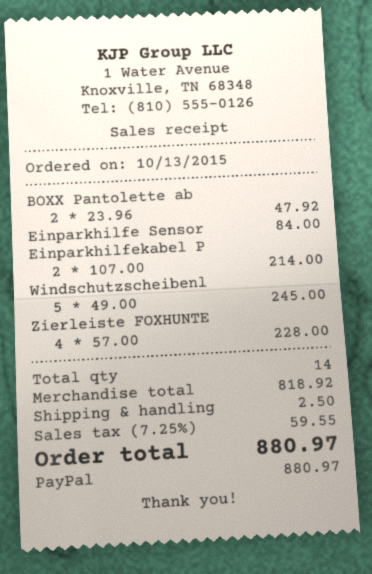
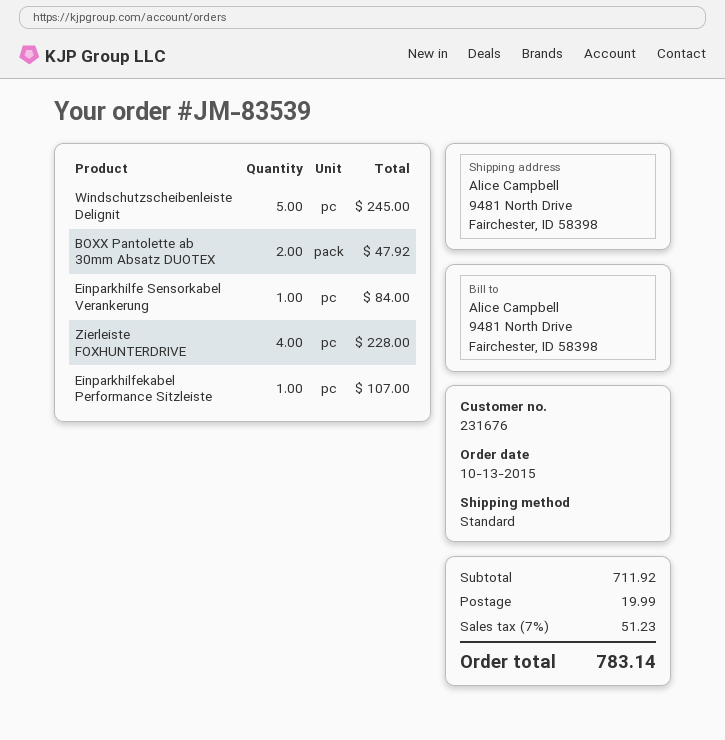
Einparkhilfekabel P: 2 for 214.00 -> 1 for 107.00
subtotal: 818.92 -> 711.92
shipping: 2.50 -> 19.99
tax: 7.25% = 59.55 -> 7% = 51.23
total: 880.97 -> 783.14

